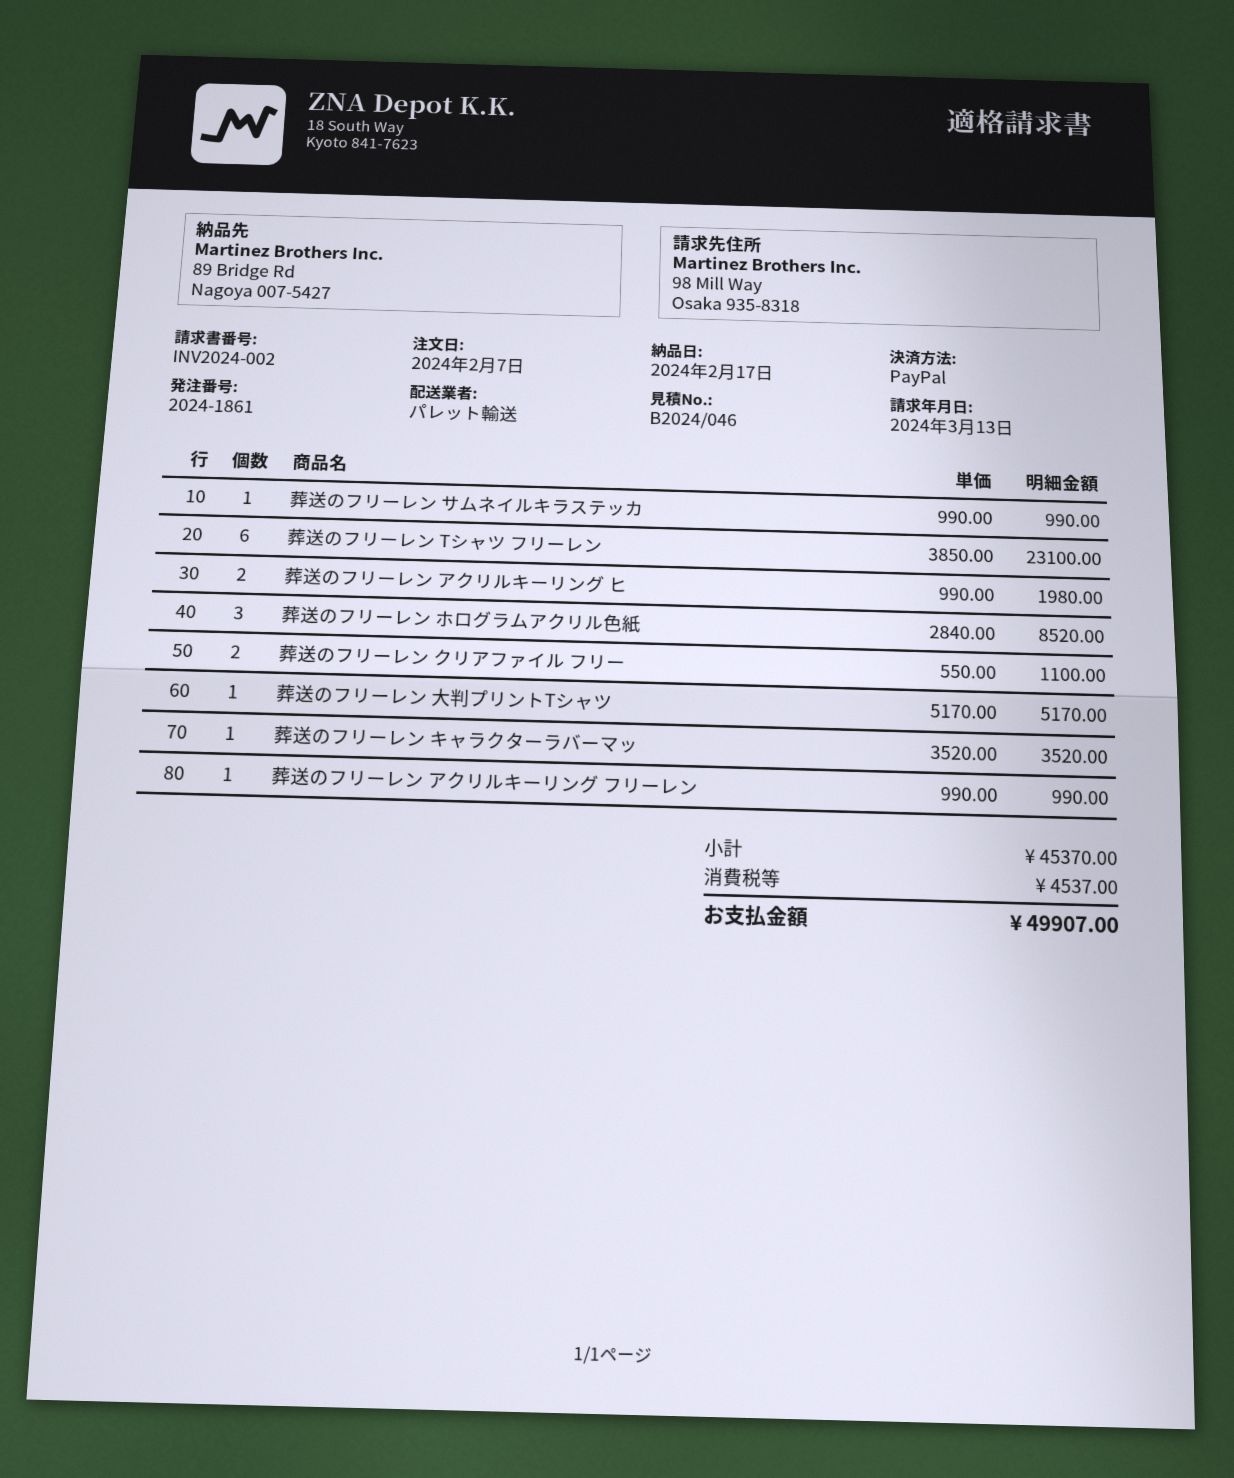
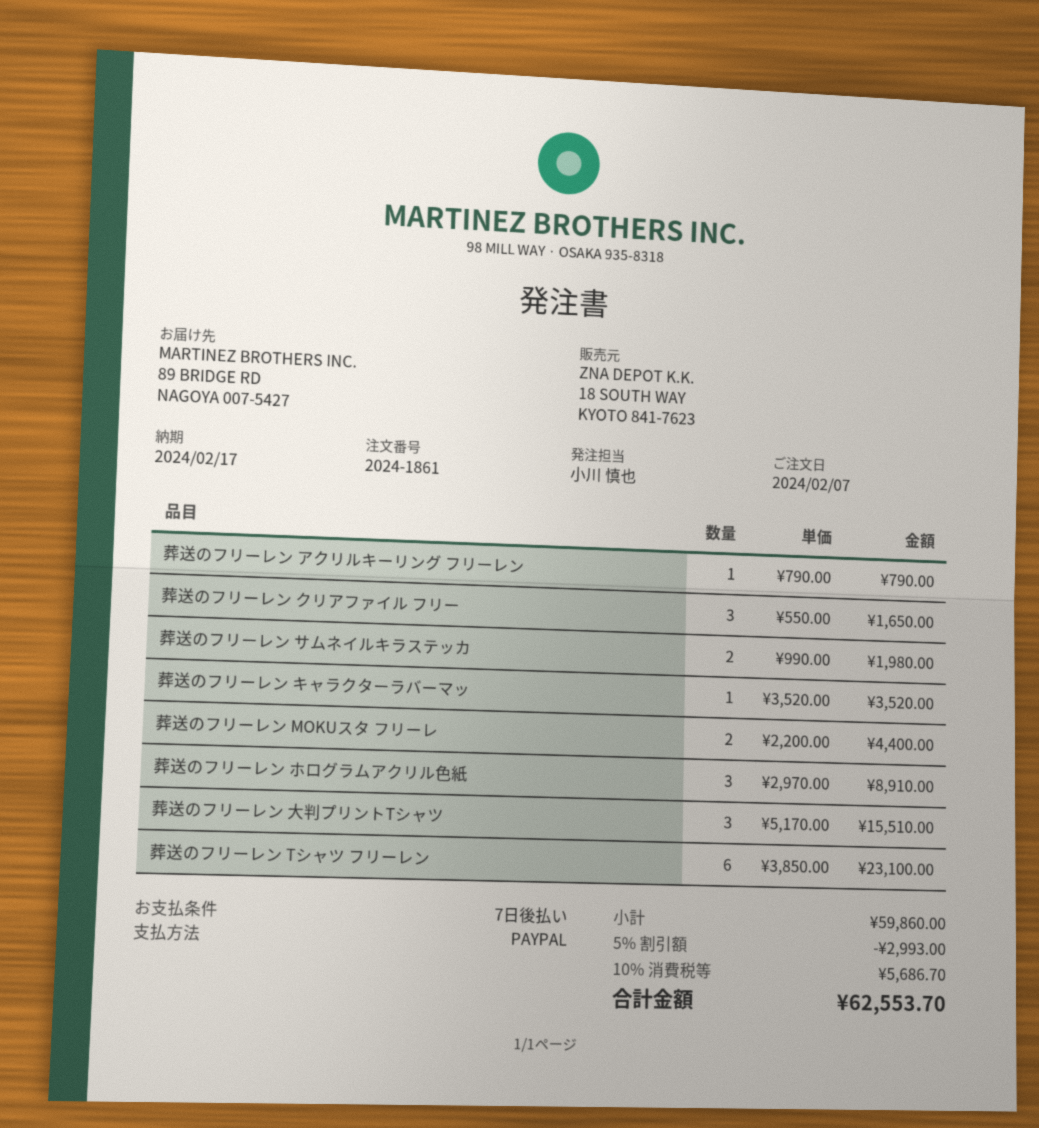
葬送のフリーレン サムネイルキラステッカ: 1 x 990.00 = 990.00 -> 2 x 990.00 = 1980.00
葬送のフリーレン アクリルキーリング ヒ: 2 x 990.00 = 1980.00 -> none
葬送のフリーレン ホログラムアクリル色紙: 3 x 2840.00 = 8520.00 -> 3 x 2970.00 = 8910.00
葬送のフリーレン クリアファイル フリー: 2 x 550.00 = 1100.00 -> 3 x 550.00 = 1650.00
葬送のフリーレン 大判プリントTシャツ: 1 x 5170.00 = 5170.00 -> 3 x 5170.00 = 15510.00
葬送のフリーレン アクリルキーリング フリーレン: 1 x 990.00 = 990.00 -> 1 x 790.00 = 790.00
葬送のフリーレン MOKUスタ フリーレ: none -> 2 x 2200.00 = 4400.00
subtotal: 45370.00 -> 59860.00
discount: none -> 5% = 2993.00
tax: 4537.00 -> 5686.70
total: 49907.00 -> 62553.70

